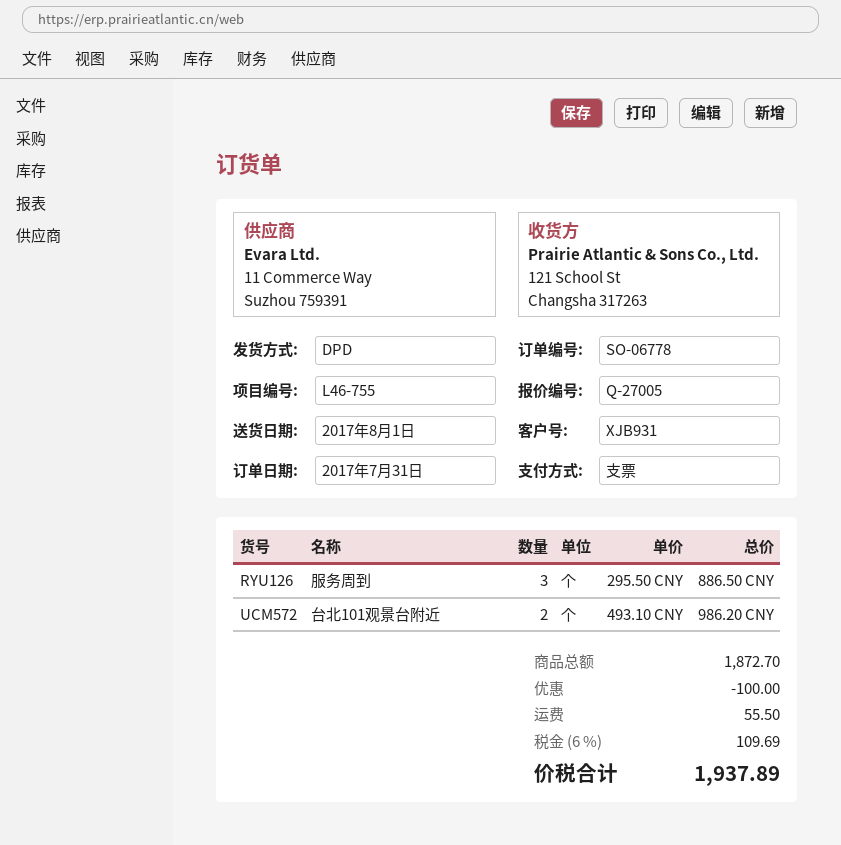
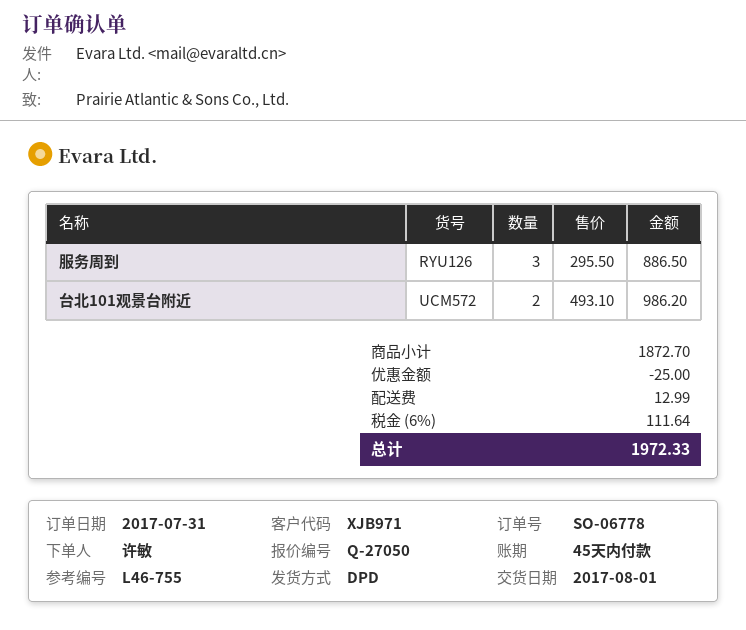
quote number: Q-27005 -> Q-27050
customer number: XJB931 -> XJB971
discount: 100.00 -> 25.00
shipping: 55.50 -> 12.99
tax: 6% = 109.69 -> 6% = 111.64
total: 1937.89 -> 1972.33

